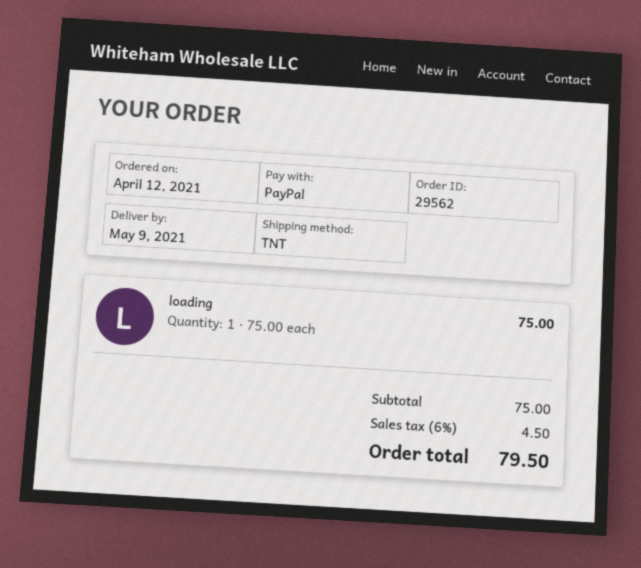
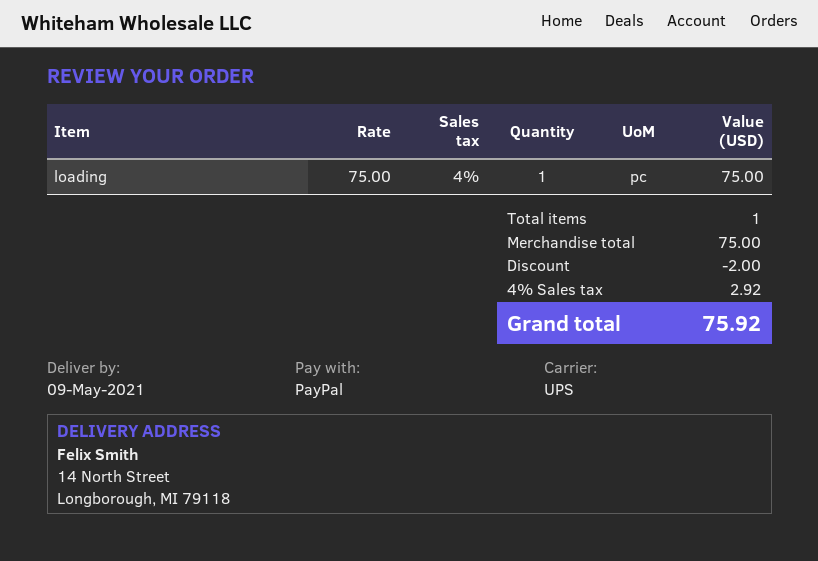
shipping method: TNT -> UPS
discount: none -> 2.00
tax: 6% = 4.50 -> 4% = 2.92
total: 79.50 -> 75.92

